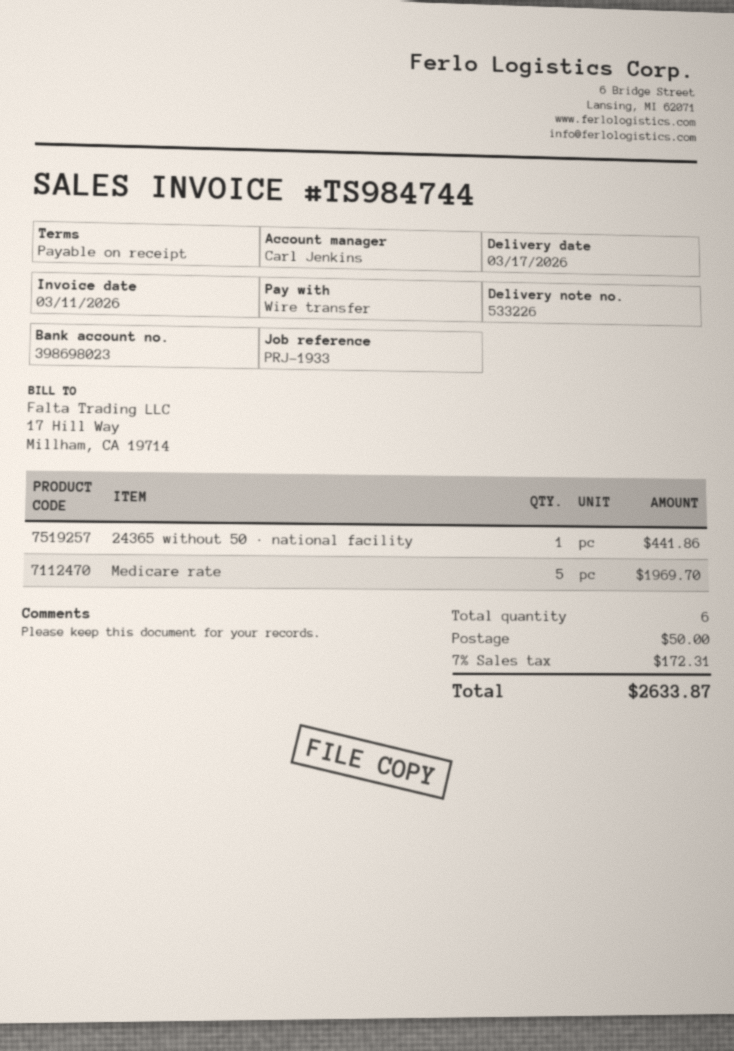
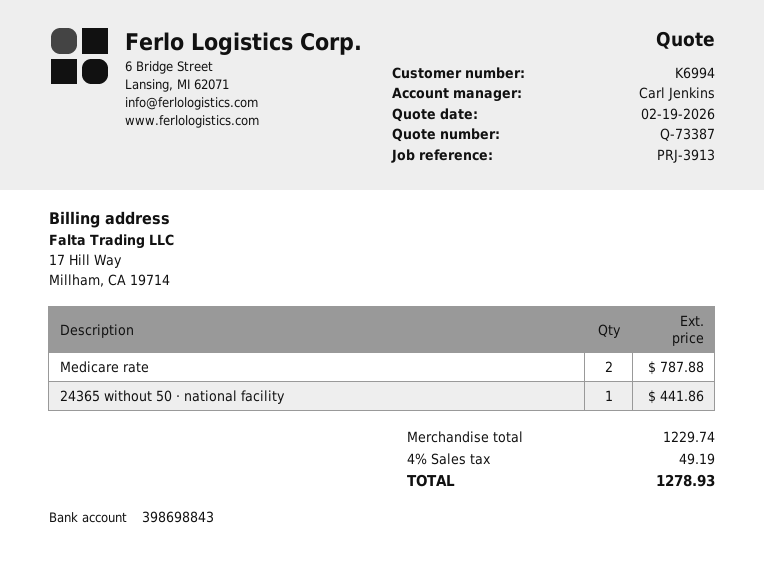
reference: PRJ-1933 -> PRJ-3913
bank account: 398698023 -> 398698843
Medicare rate: 5 for 1969.70 -> 2 for 787.88
shipping: 50.00 -> none
tax: 7% = 172.31 -> 4% = 49.19
total: 2633.87 -> 1278.93

